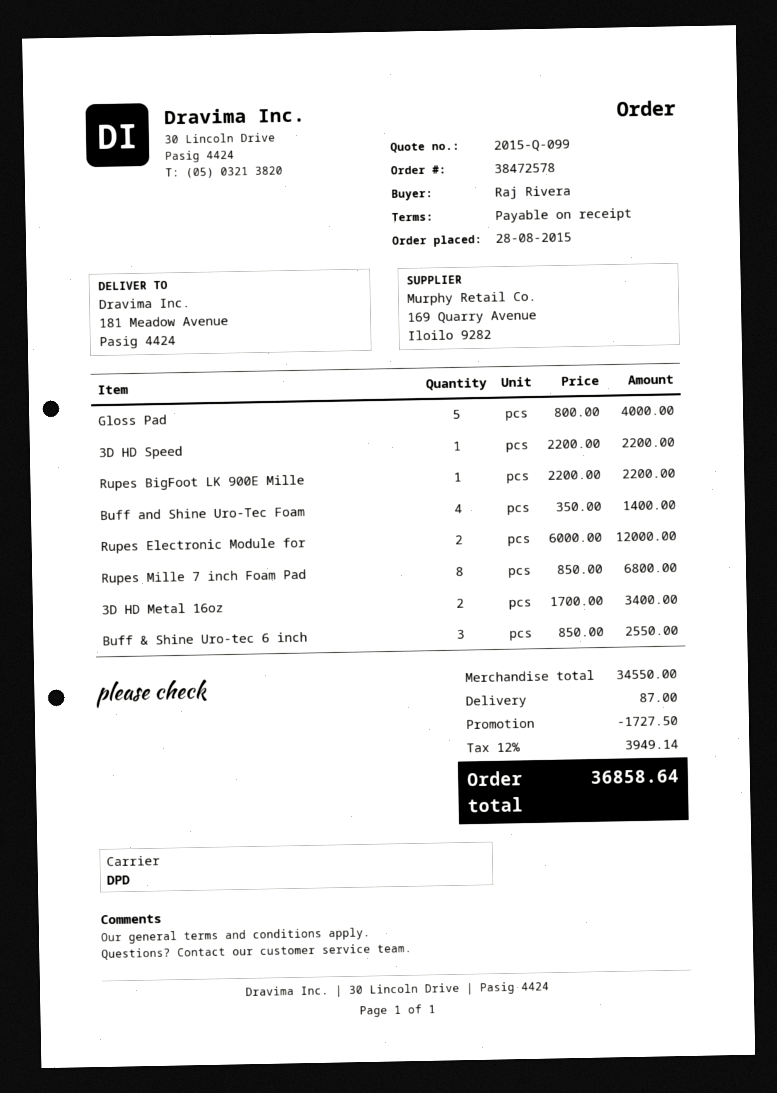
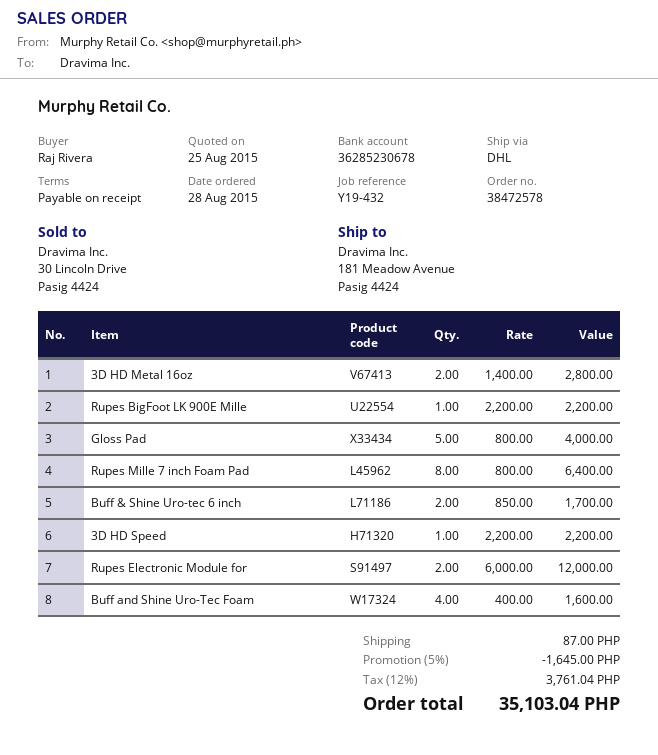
shipping method: DPD -> DHL
Buff and Shine Uro-Tec Foam: 4 x 350.00 = 1400.00 -> 4 x 400.00 = 1600.00
Rupes Mille 7 inch Foam Pad: 8 x 850.00 = 6800.00 -> 8 x 800.00 = 6400.00
3D HD Metal 16oz: 2 x 1700.00 = 3400.00 -> 2 x 1400.00 = 2800.00
Buff & Shine Uro-tec 6 inch: 3 x 850.00 = 2550.00 -> 2 x 850.00 = 1700.00
discount: 1727.50 -> 1645.00
tax: 12% = 3949.14 -> 12% = 3761.04
total: 36858.64 -> 35103.04

